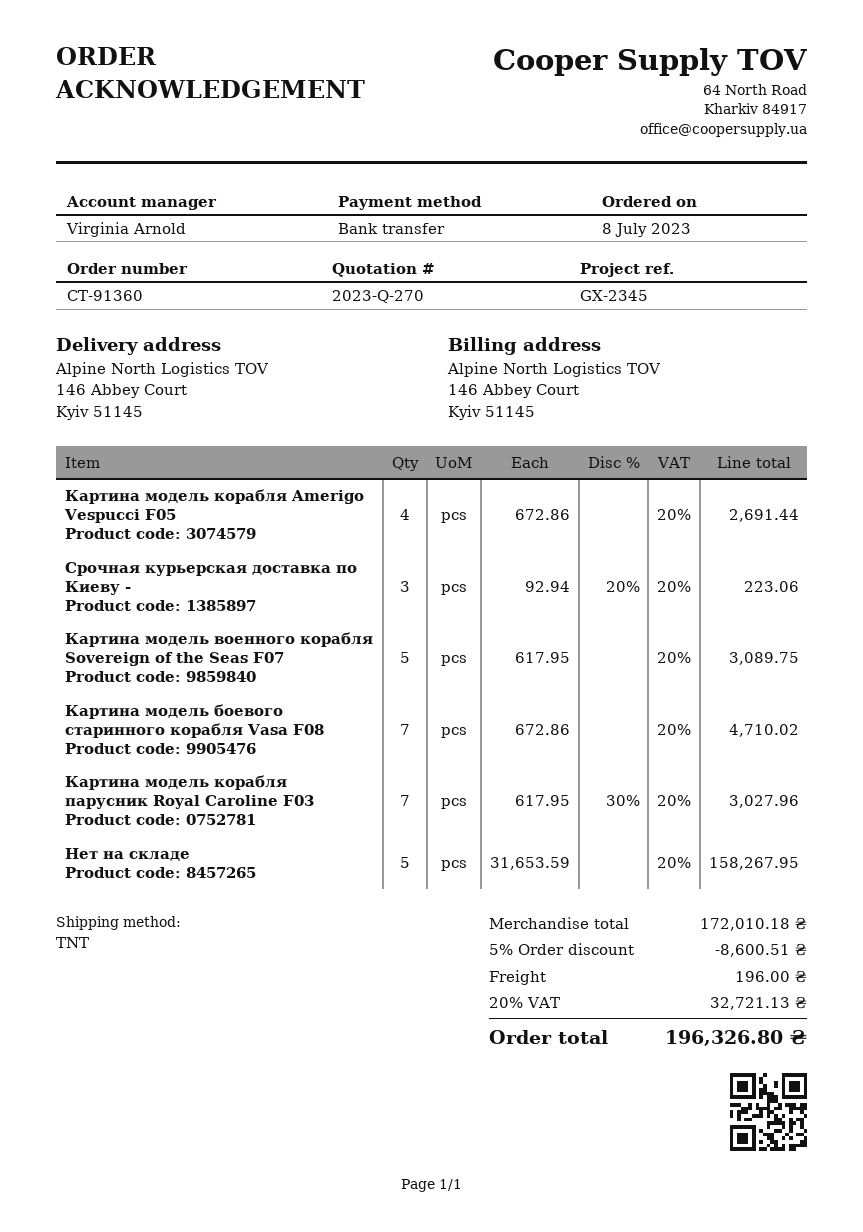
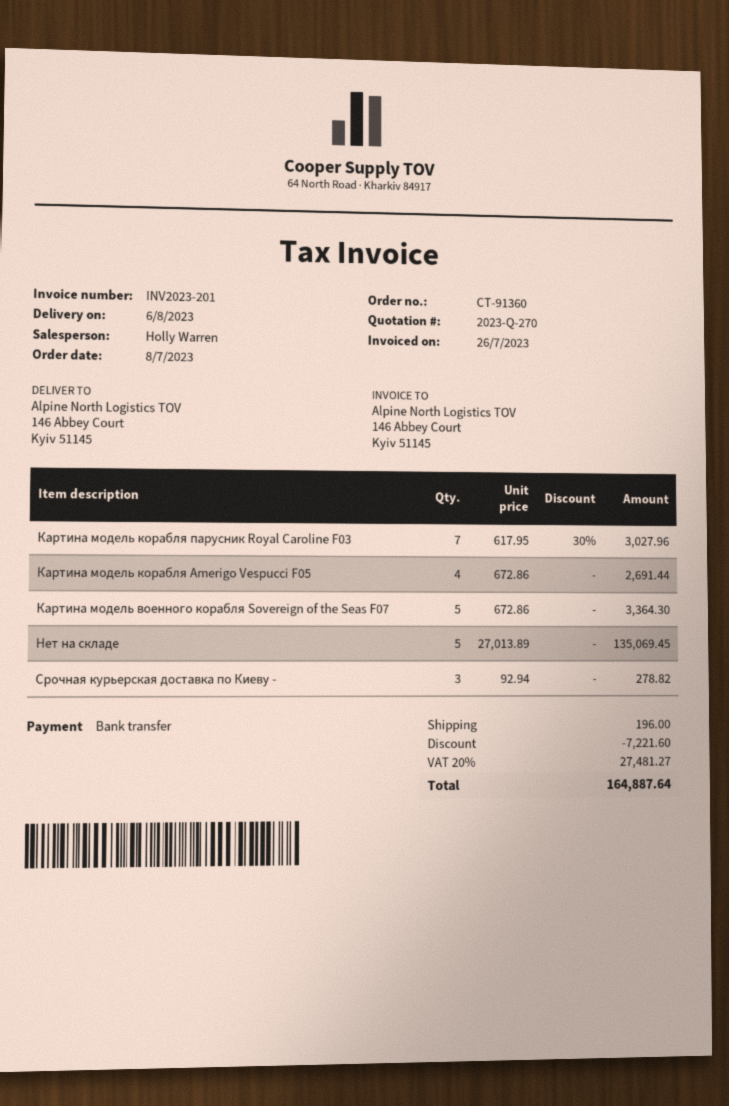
sales rep: Virginia Arnold -> Holly Warren
Срочная курьерская доставка по Киеву -: 3 x 92.94 - 20% = 223.06 -> 3 x 92.94 = 278.82
Картина модель военного корабля Sovereign of the Seas F07: 5 x 617.95 = 3089.75 -> 5 x 672.86 = 3364.30
Картина модель боевого старинного корабля Vasa F08: 7 x 672.86 = 4710.02 -> none
Нет на складе: 5 x 31653.59 = 158267.95 -> 5 x 27013.89 = 135069.45
discount: 8600.51 -> 7221.60
tax: 20% = 32721.13 -> 20% = 27481.27
total: 196326.80 -> 164887.64

